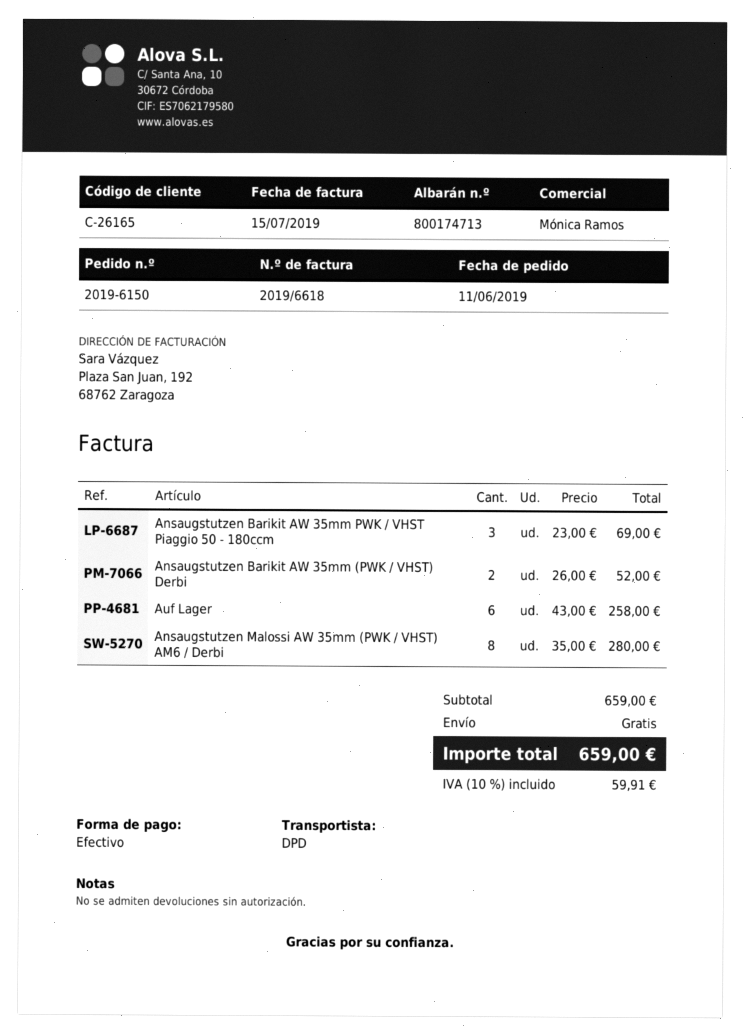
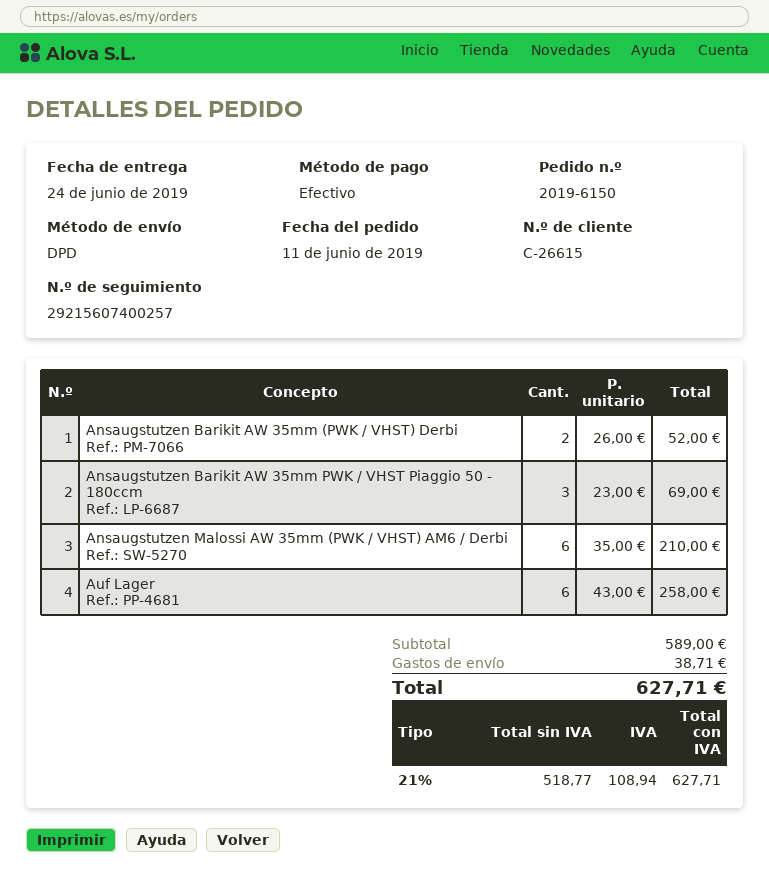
customer number: C-26165 -> C-26615
Ansaugstutzen Malossi AW 35mm (PWK / VHST) AM6 / Derbi: 8 x 35.00 = 280.00 -> 6 x 35.00 = 210.00
subtotal: 659.00 -> 589.00
shipping: 0.00 -> 38.71
tax: 10% = 59.91 -> 21% = 108.94
total: 659.00 -> 627.71

